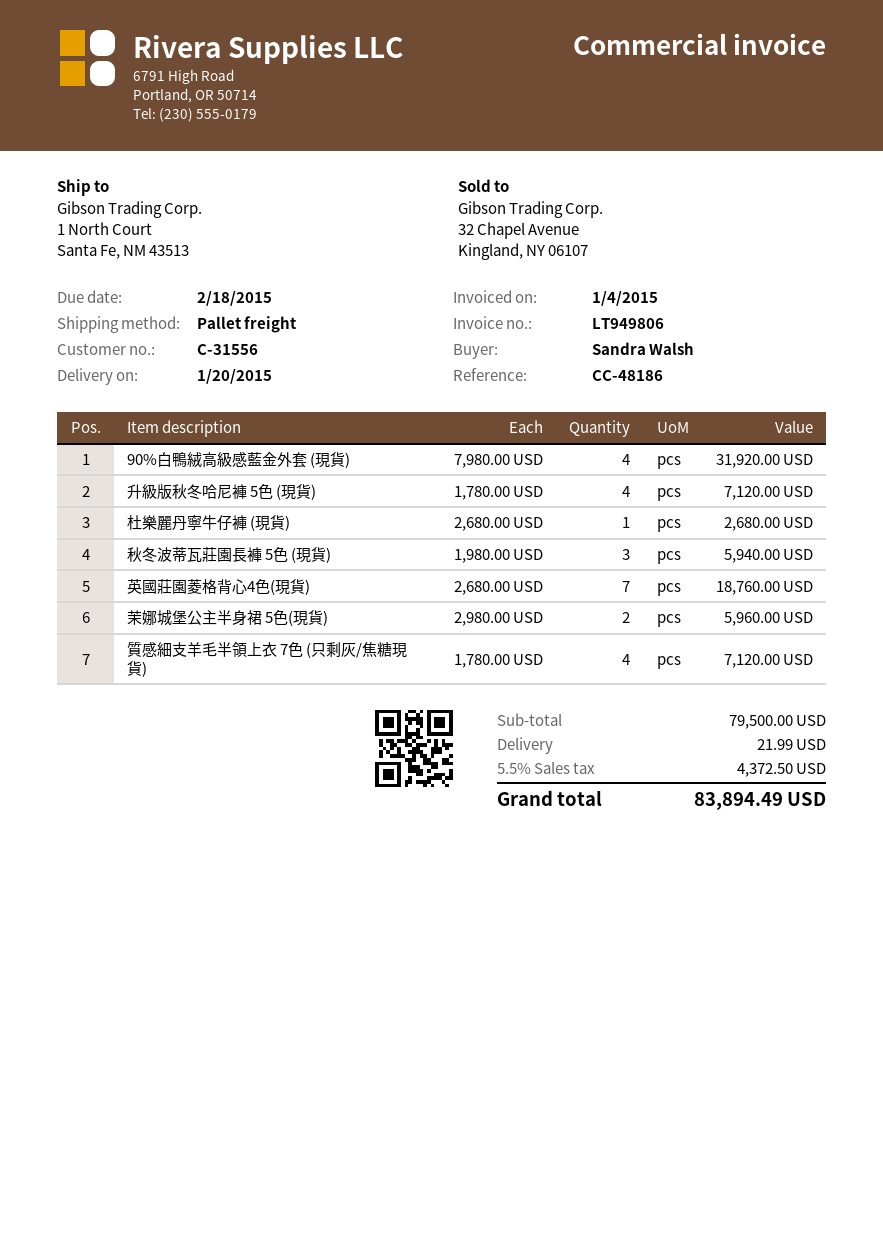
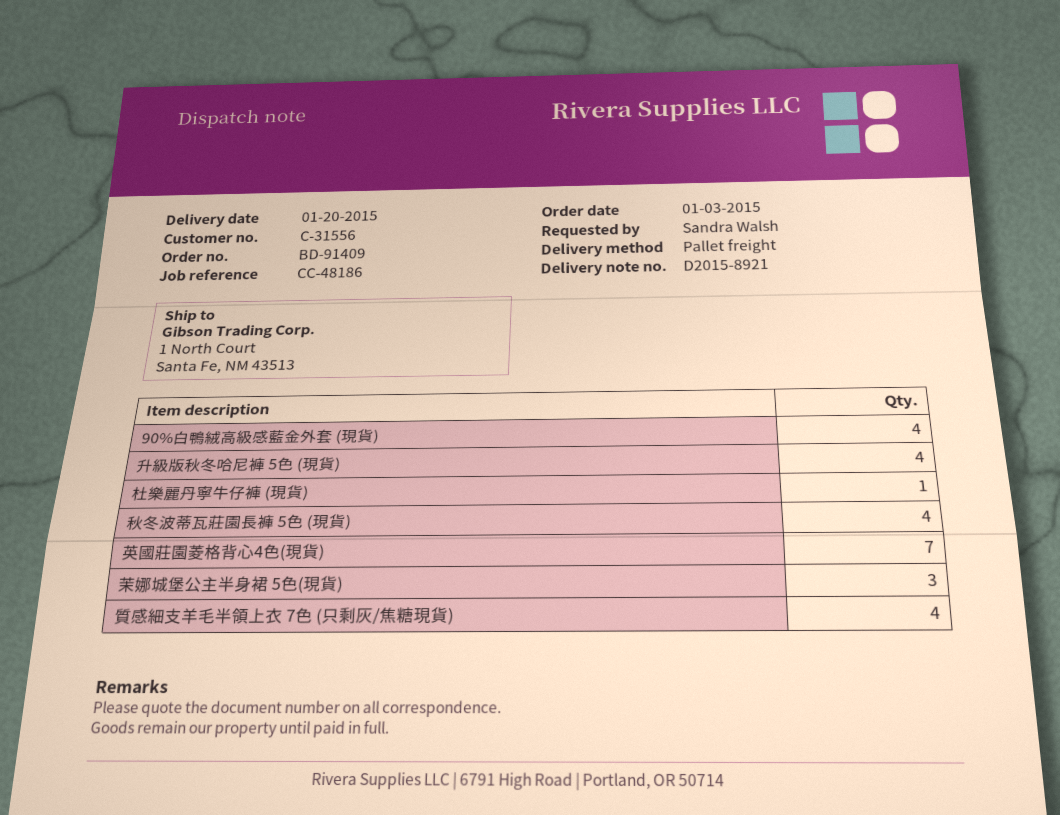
秋冬波蒂瓦莊園長褲 5色 (現貨): 3 -> 4
茉娜城堡公主半身裙 5色(現貨): 2 -> 3

